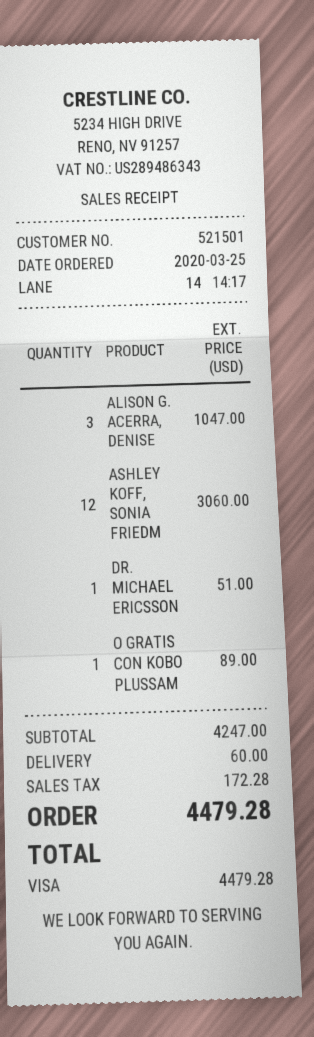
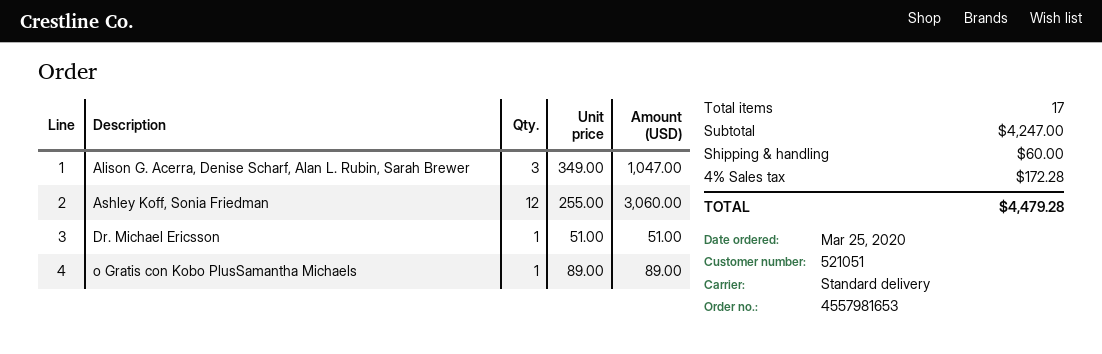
customer number: 521501 -> 521051

